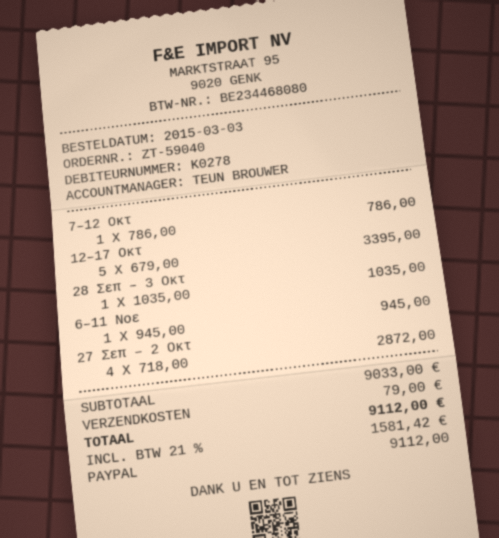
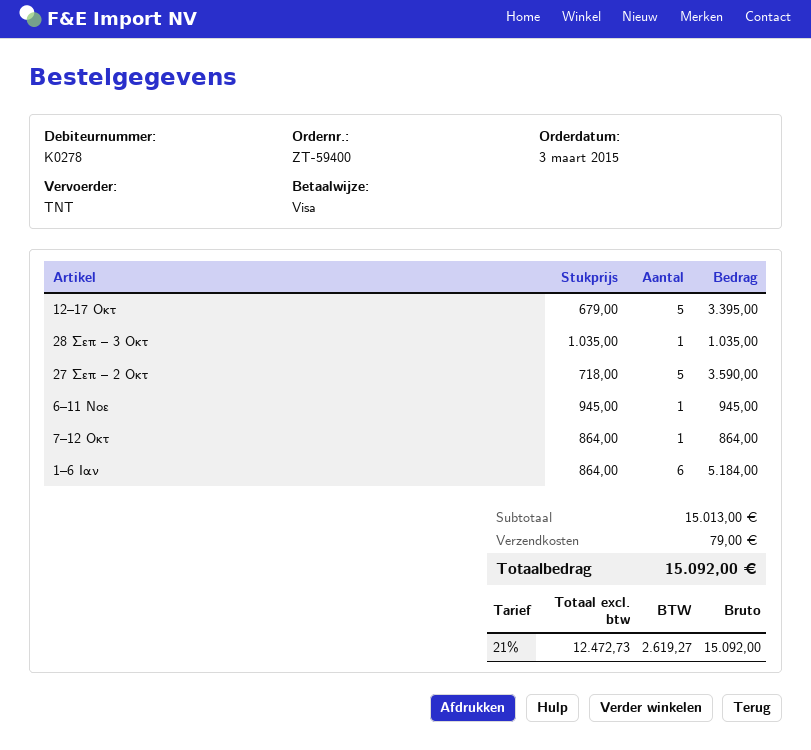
order number: ZT-59040 -> ZT-59400
payment method: PayPal -> Visa
7–12 Οκτ: 1 x 786.00 = 786.00 -> 1 x 864.00 = 864.00
27 Σεπ – 2 Οκτ: 4 x 718.00 = 2872.00 -> 5 x 718.00 = 3590.00
1–6 Ιαν: none -> 6 x 864.00 = 5184.00
subtotal: 9033.00 -> 15013.00
tax: 21% = 1581.42 -> 21% = 2619.27
total: 9112.00 -> 15092.00

